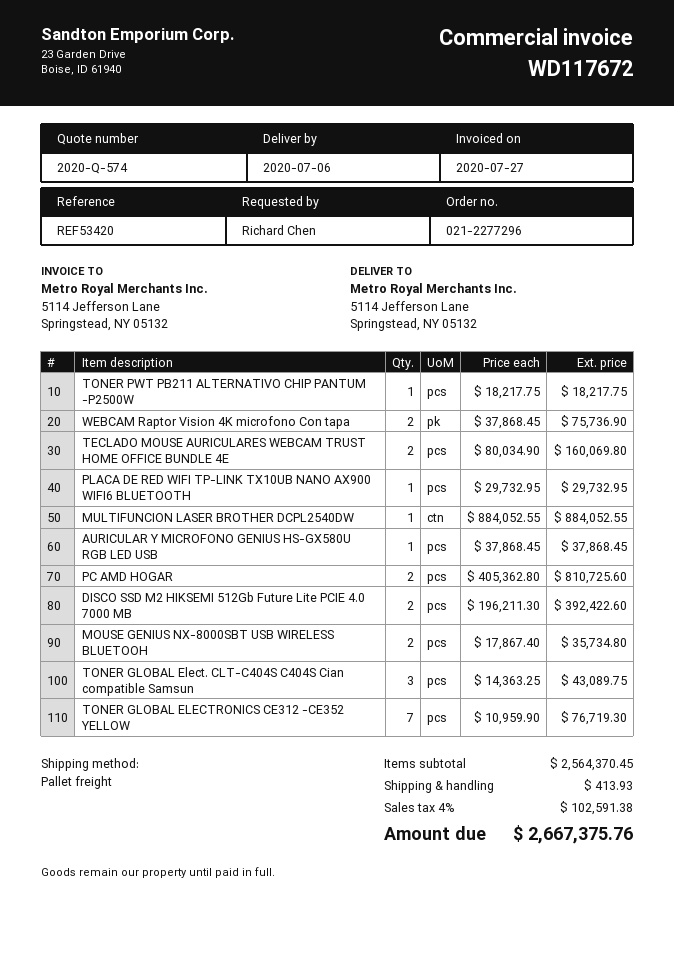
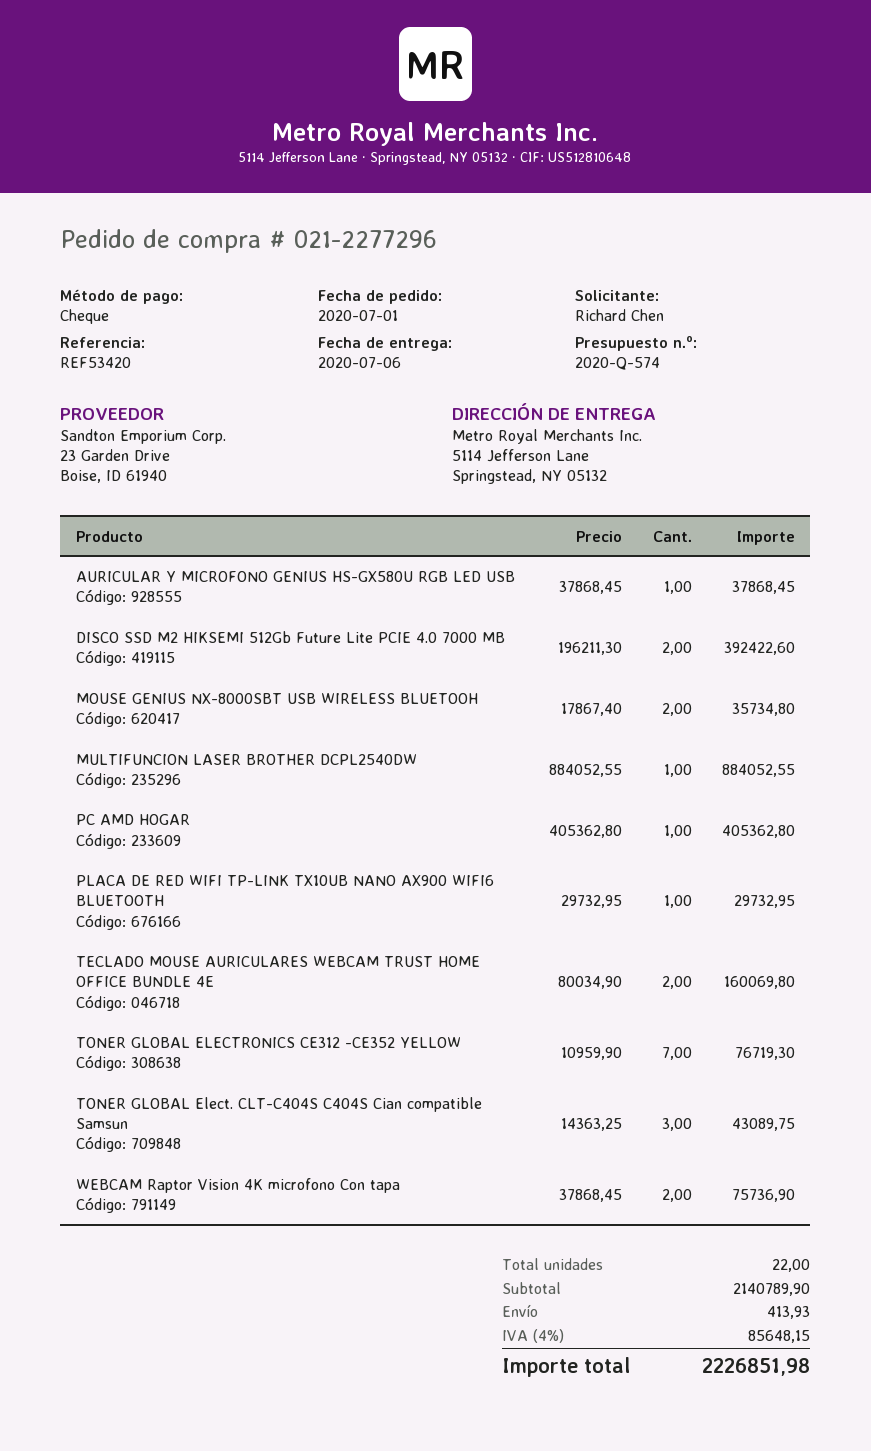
TONER PWT PB211 ALTERNATIVO CHIP PANTUM -P2500W: 1 x 18217.75 = 18217.75 -> none
PC AMD HOGAR: 2 x 405362.80 = 810725.60 -> 1 x 405362.80 = 405362.80
subtotal: 2564370.45 -> 2140789.90
tax: 4% = 102591.38 -> 4% = 85648.15
total: 2667375.76 -> 2226851.98

